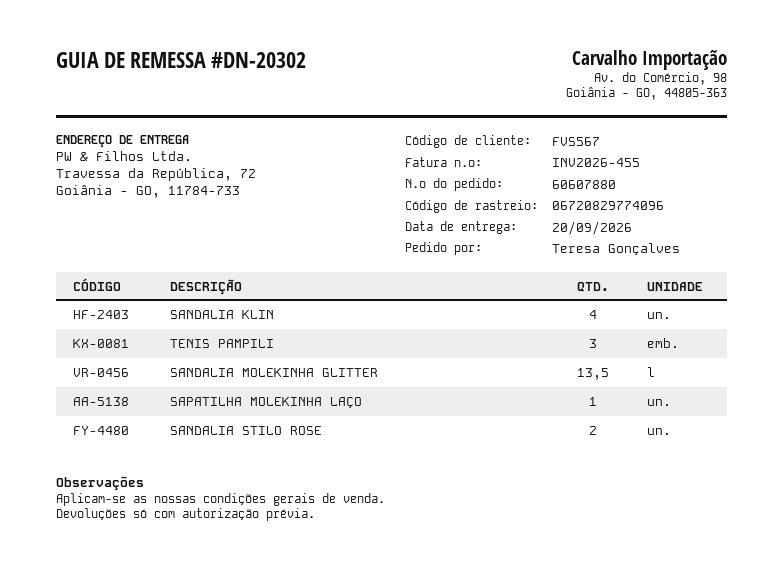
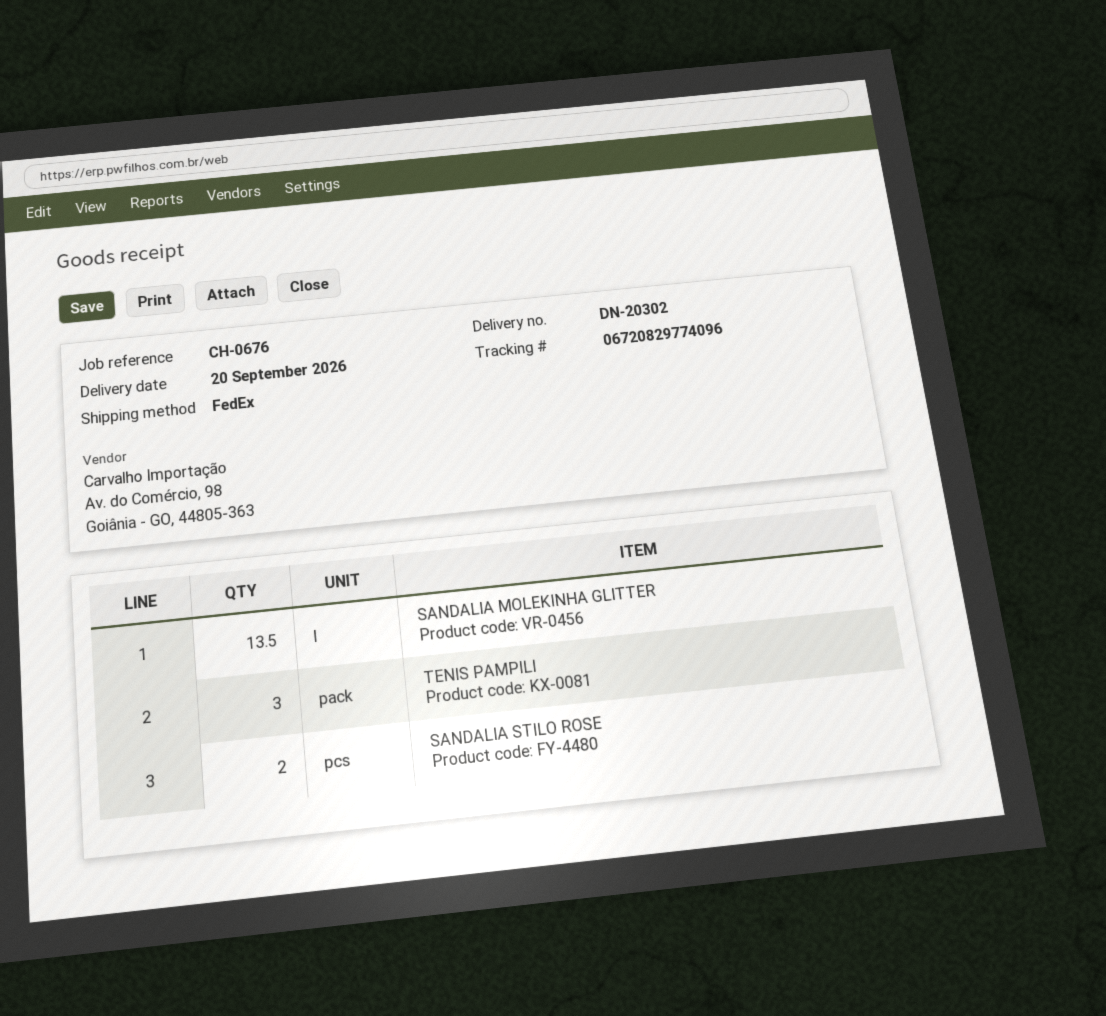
SANDALIA KLIN: 4 -> none
SAPATILHA MOLEKINHA LAÇO: 1 -> none

